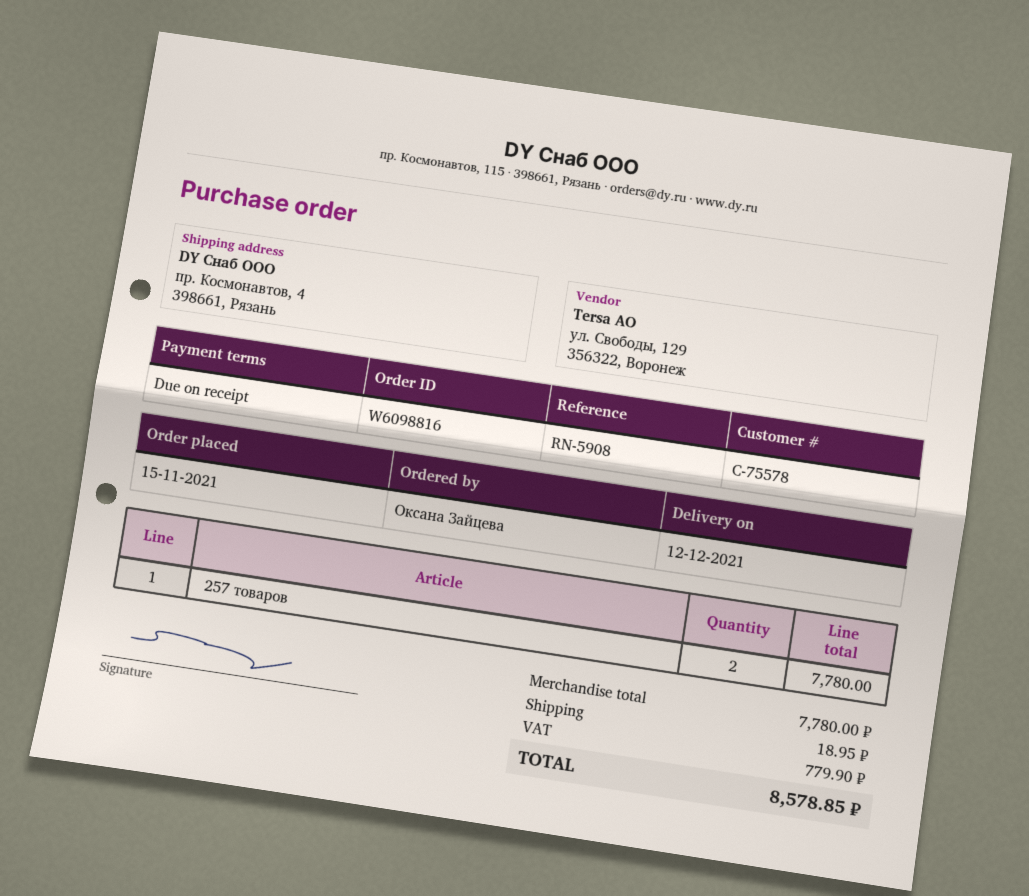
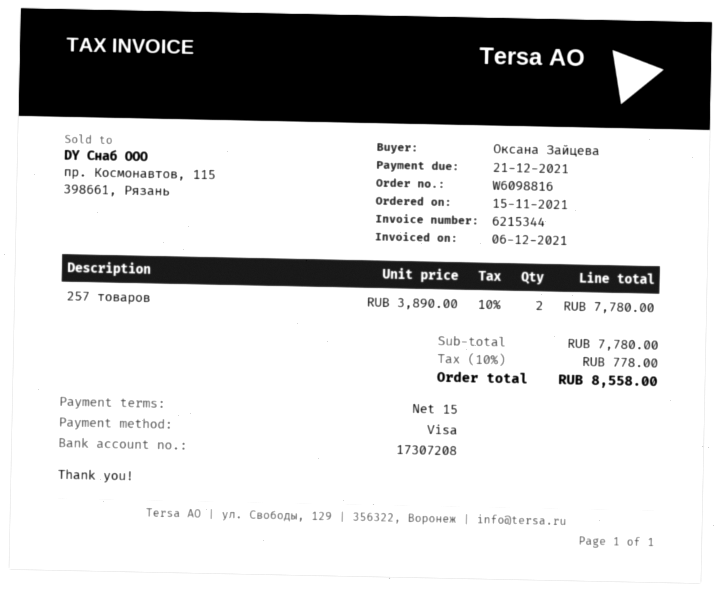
payment terms: on receipt -> 15 days
shipping: 18.95 -> none
tax: 779.90 -> 778.00
total: 8578.85 -> 8558.00

